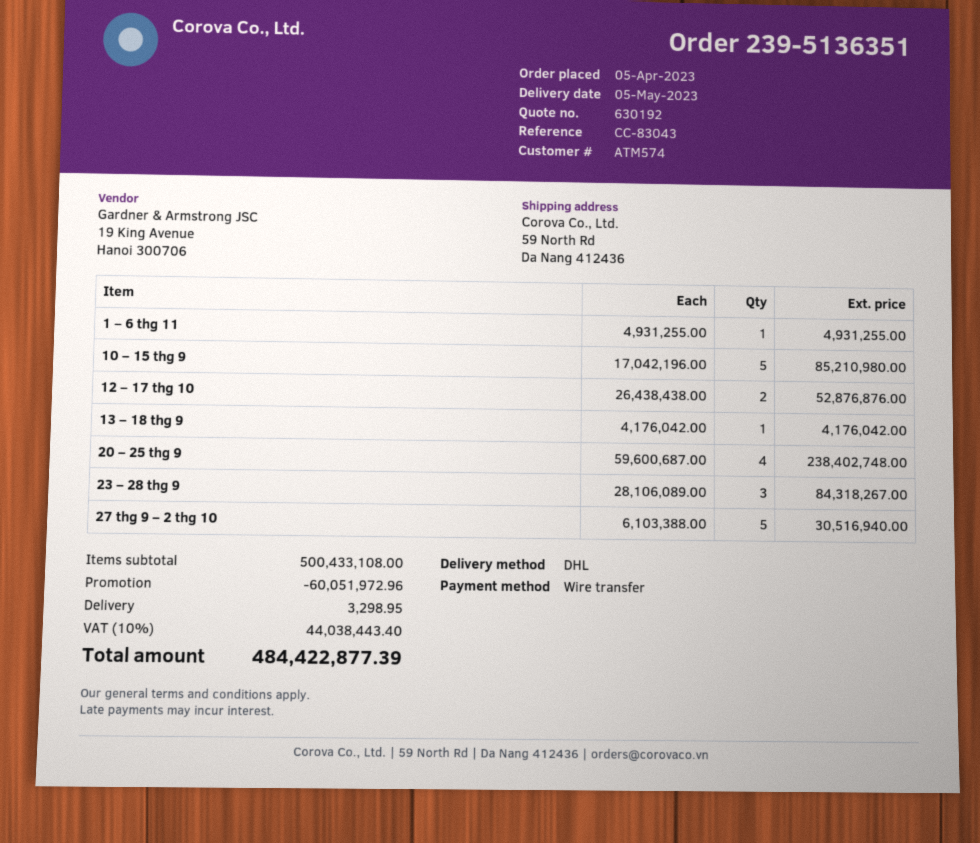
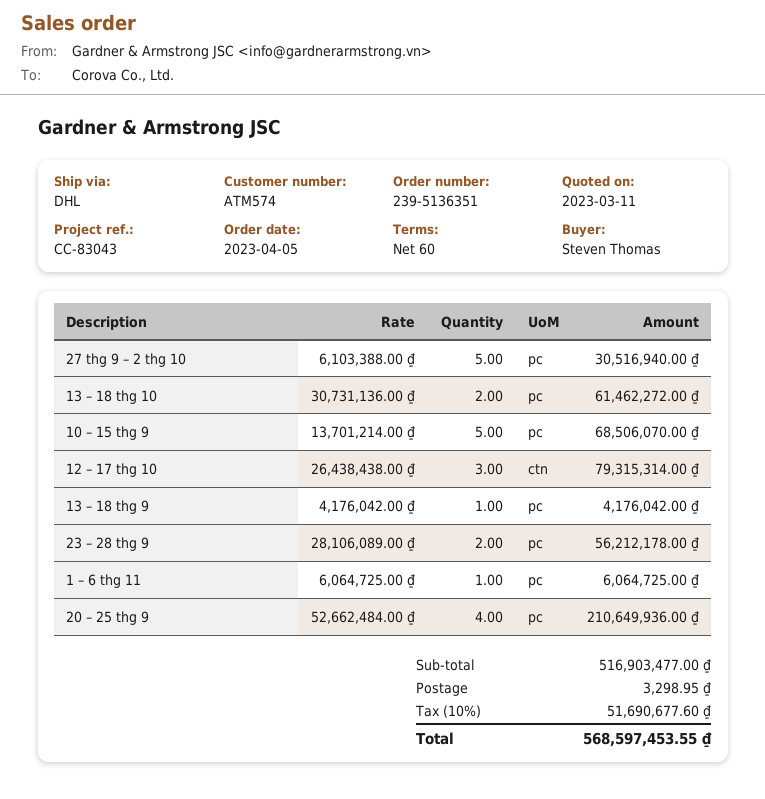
1 – 6 thg 11: 1 x 4931255.00 = 4931255.00 -> 1 x 6064725.00 = 6064725.00
10 – 15 thg 9: 5 x 17042196.00 = 85210980.00 -> 5 x 13701214.00 = 68506070.00
12 – 17 thg 10: 2 x 26438438.00 = 52876876.00 -> 3 x 26438438.00 = 79315314.00
20 – 25 thg 9: 4 x 59600687.00 = 238402748.00 -> 4 x 52662484.00 = 210649936.00
23 – 28 thg 9: 3 x 28106089.00 = 84318267.00 -> 2 x 28106089.00 = 56212178.00
13 – 18 thg 10: none -> 2 x 30731136.00 = 61462272.00
subtotal: 500433108.00 -> 516903477.00
discount: 60051972.96 -> none
tax: 10% = 44038443.40 -> 10% = 51690677.60
total: 484422877.39 -> 568597453.55

